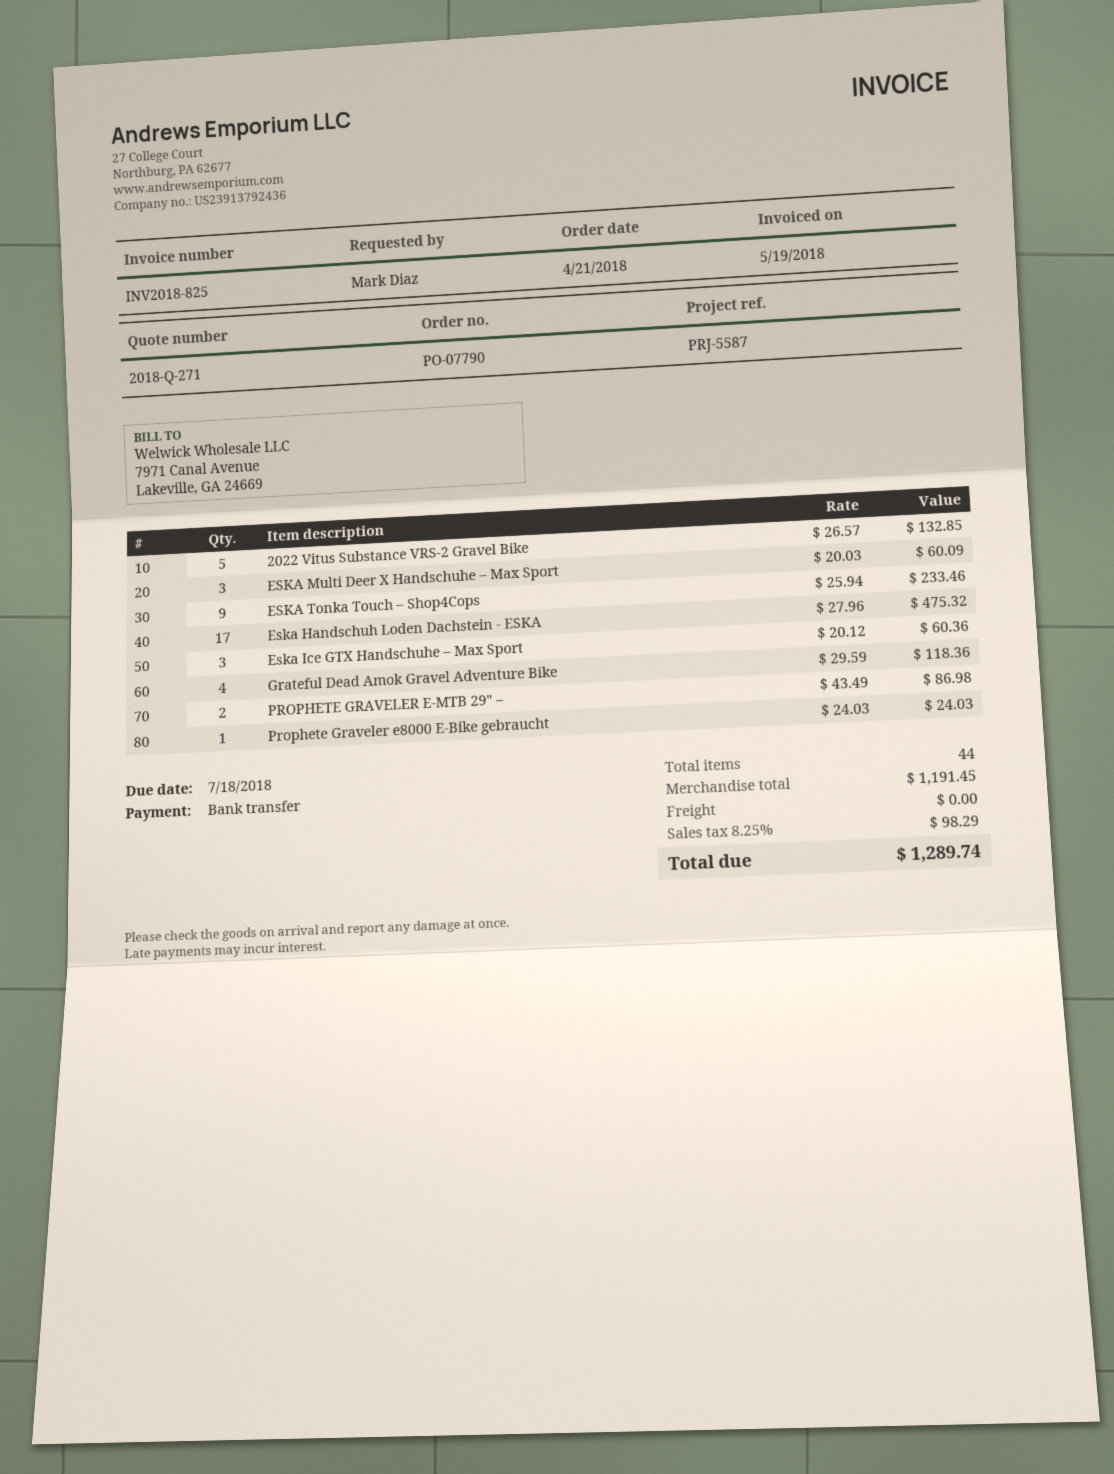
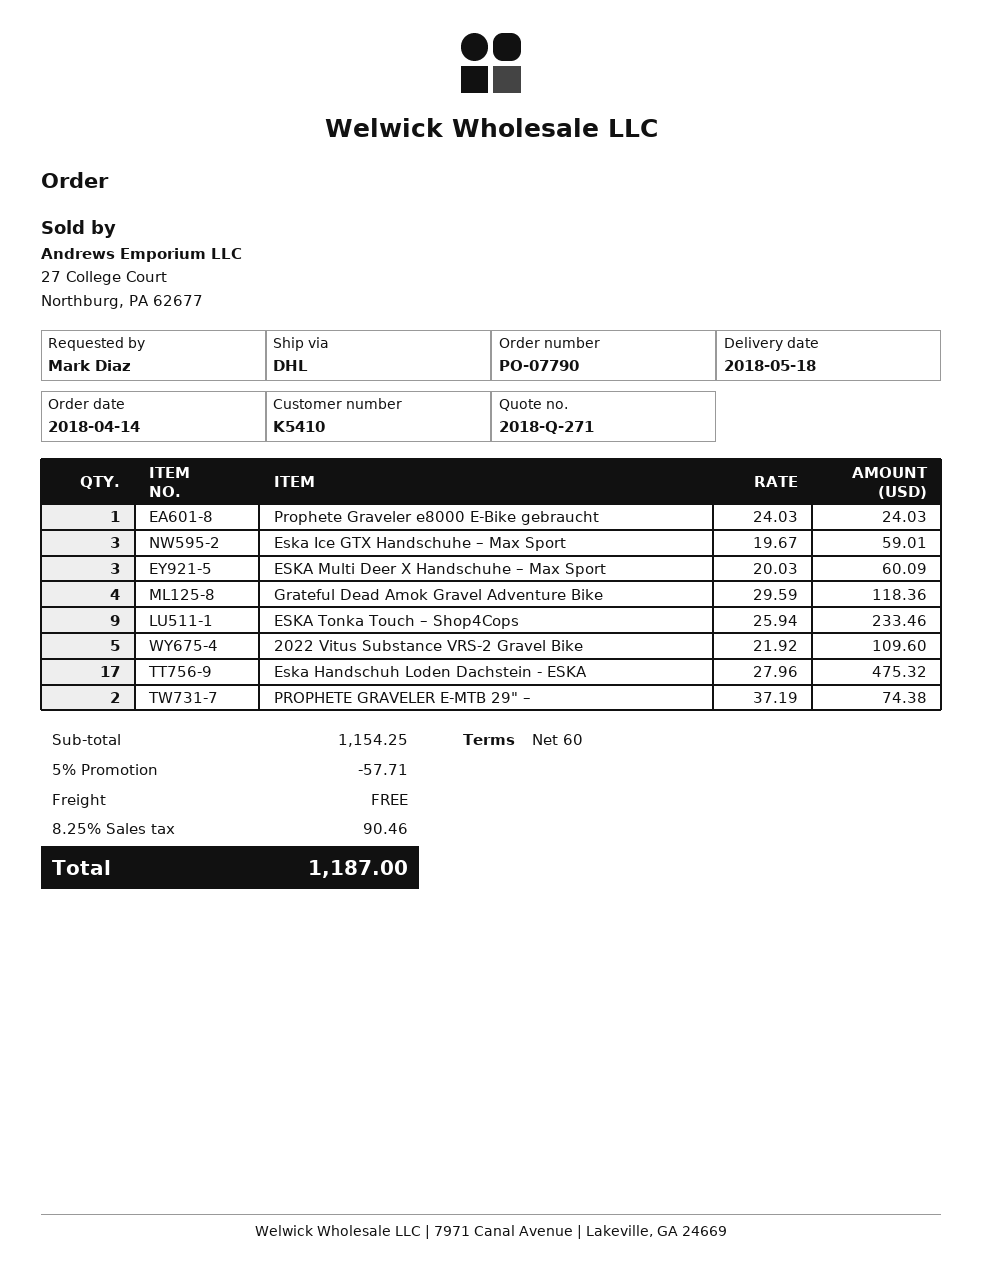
order date: 2018-04-21 -> 2018-04-14
2022 Vitus Substance VRS-2 Gravel Bike: 5 x 26.57 = 132.85 -> 5 x 21.92 = 109.60
Eska Ice GTX Handschuhe – Max Sport: 3 x 20.12 = 60.36 -> 3 x 19.67 = 59.01
PROPHETE GRAVELER E-MTB 29" –: 2 x 43.49 = 86.98 -> 2 x 37.19 = 74.38
subtotal: 1191.45 -> 1154.25
discount: none -> 5% = 57.71
tax: 8.25% = 98.29 -> 8.25% = 90.46
total: 1289.74 -> 1187.00

